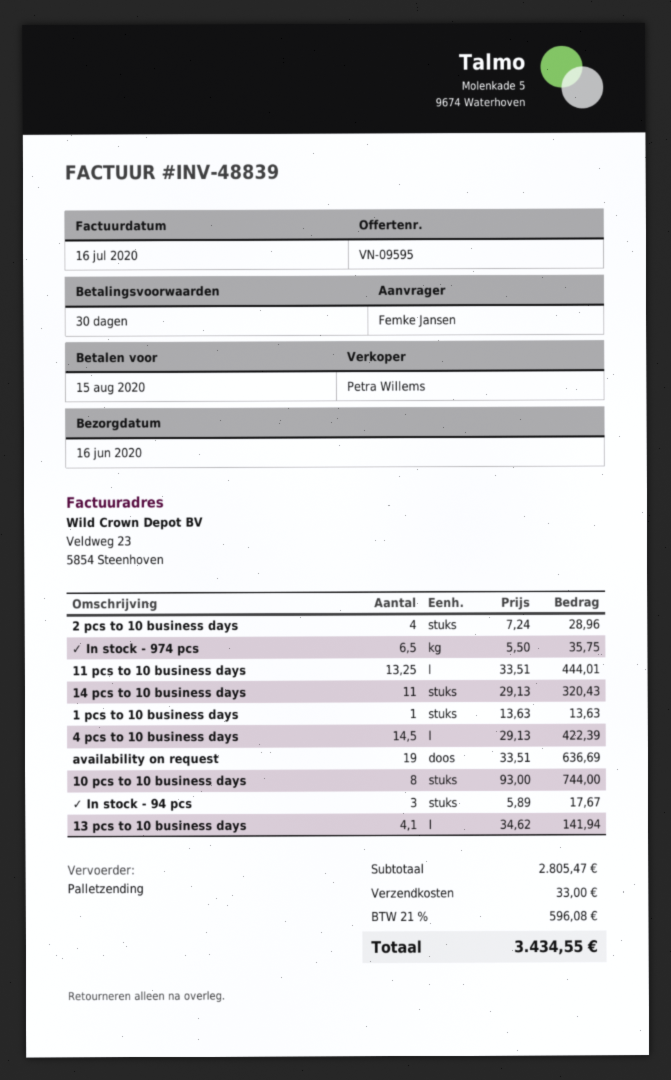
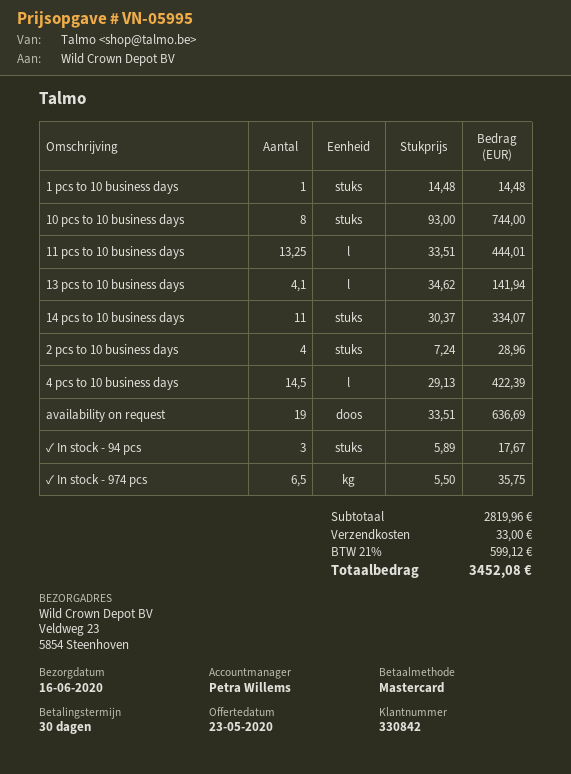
quote number: VN-09595 -> VN-05995
14 pcs to 10 business days: 11 x 29.13 = 320.43 -> 11 x 30.37 = 334.07
1 pcs to 10 business days: 1 x 13.63 = 13.63 -> 1 x 14.48 = 14.48
subtotal: 2805.47 -> 2819.96
tax: 21% = 596.08 -> 21% = 599.12
total: 3434.55 -> 3452.08

